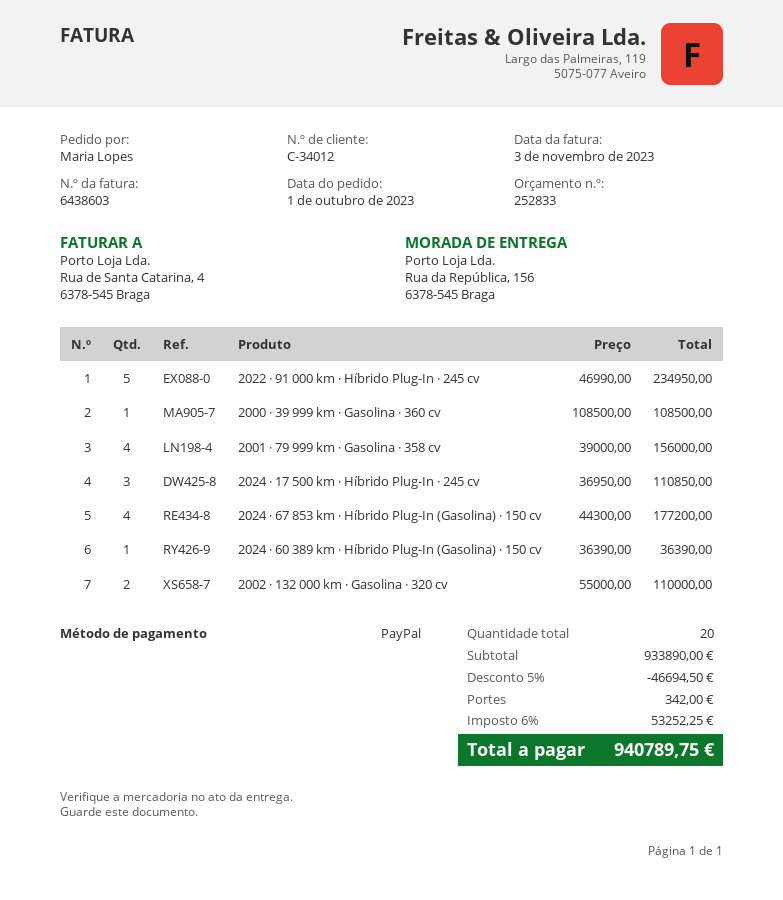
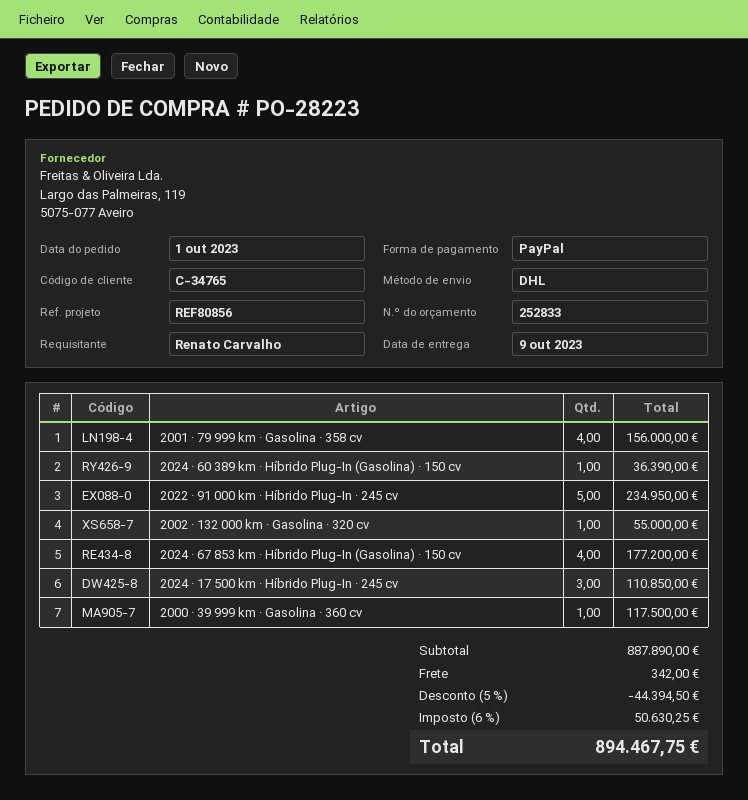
customer number: C-34012 -> C-34765
ordered by: Maria Lopes -> Renato Carvalho
2000 · 39 999 km · Gasolina · 360 cv: 1 for 108500.00 -> 1 for 117500.00
2002 · 132 000 km · Gasolina · 320 cv: 2 for 110000.00 -> 1 for 55000.00
subtotal: 933890.00 -> 887890.00
discount: 5% = 46694.50 -> 5% = 44394.50
tax: 6% = 53252.25 -> 6% = 50630.25
total: 940789.75 -> 894467.75

